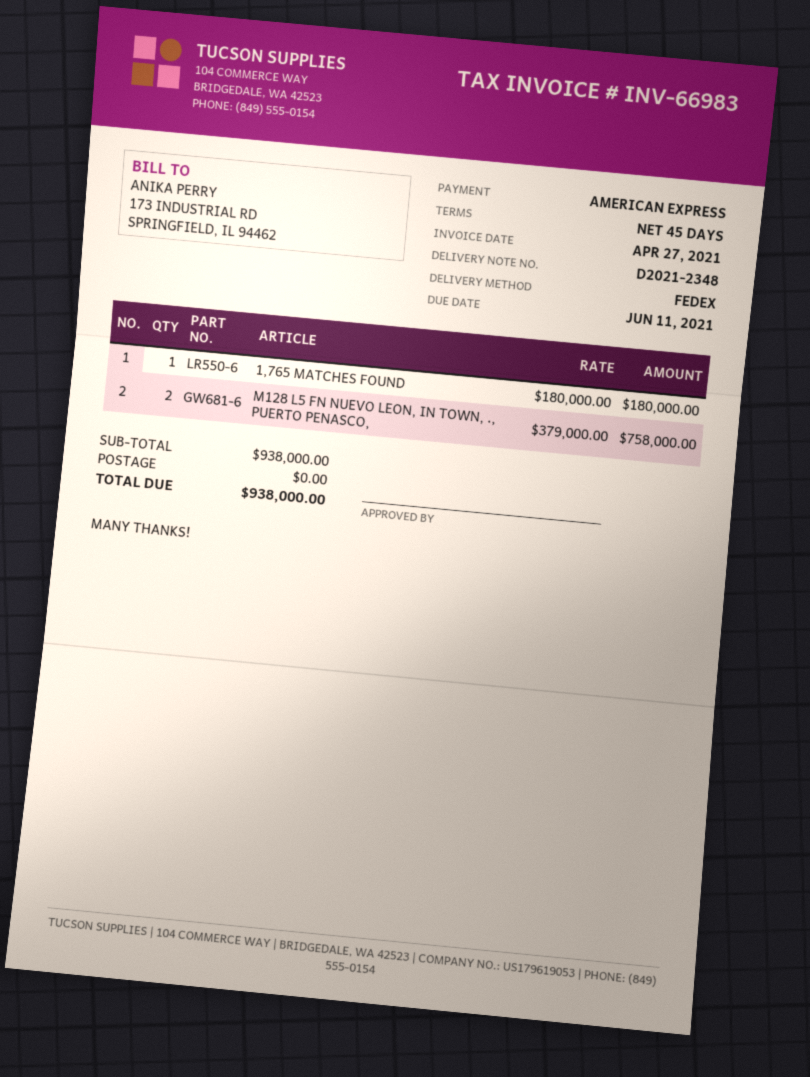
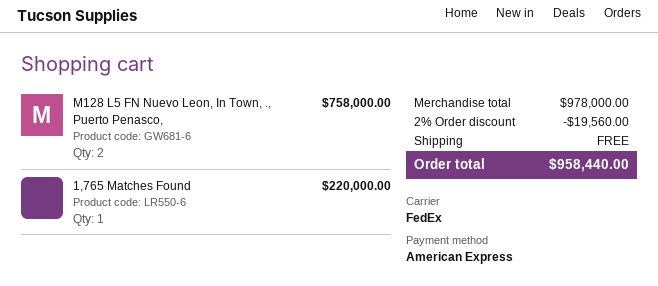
1,765 MATCHES FOUND: 1 for 180000.00 -> 1 for 220000.00
subtotal: 938000.00 -> 978000.00
discount: none -> 2% = 19560.00
total: 938000.00 -> 958440.00

